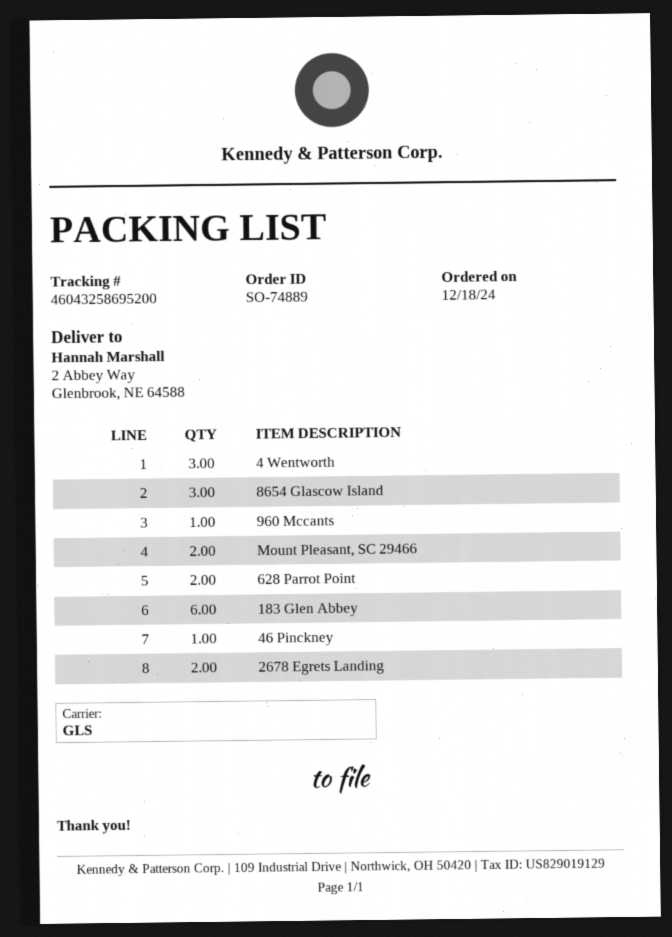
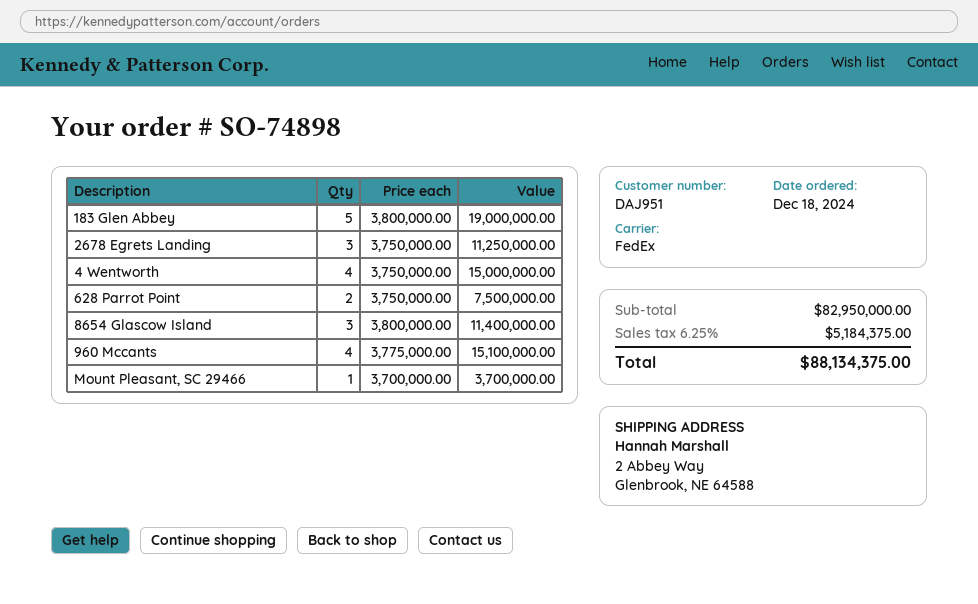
order number: SO-74889 -> SO-74898
shipping method: GLS -> FedEx
4 Wentworth: 3 -> 4
960 Mccants: 1 -> 4
Mount Pleasant, SC 29466: 2 -> 1
183 Glen Abbey: 6 -> 5
46 Pinckney: 1 -> none
2678 Egrets Landing: 2 -> 3

